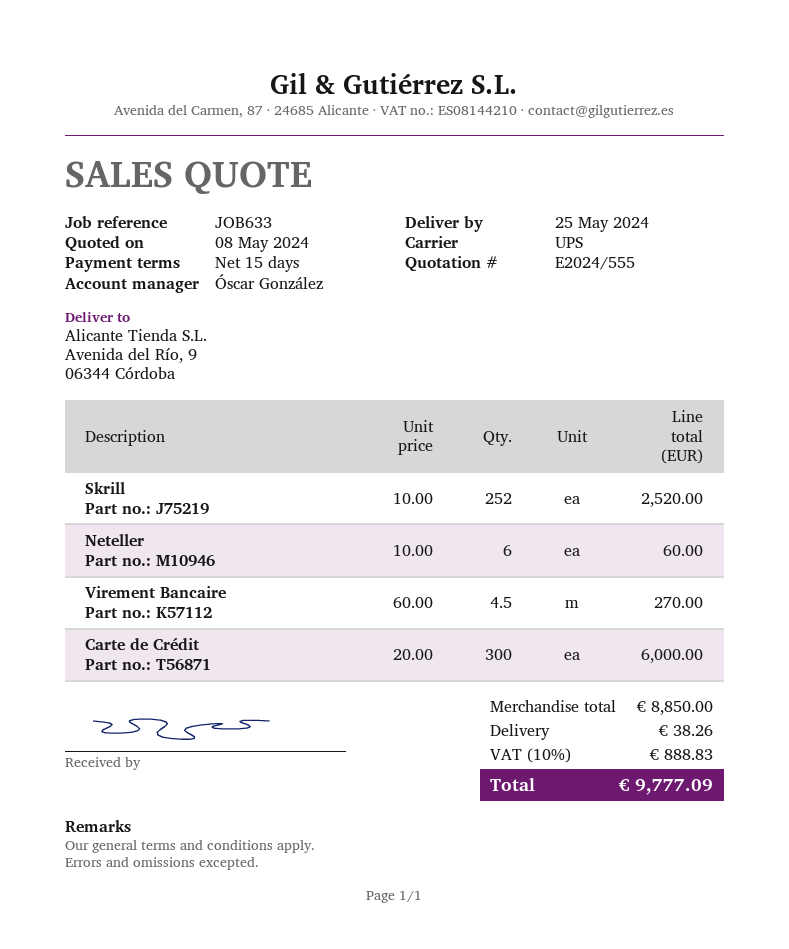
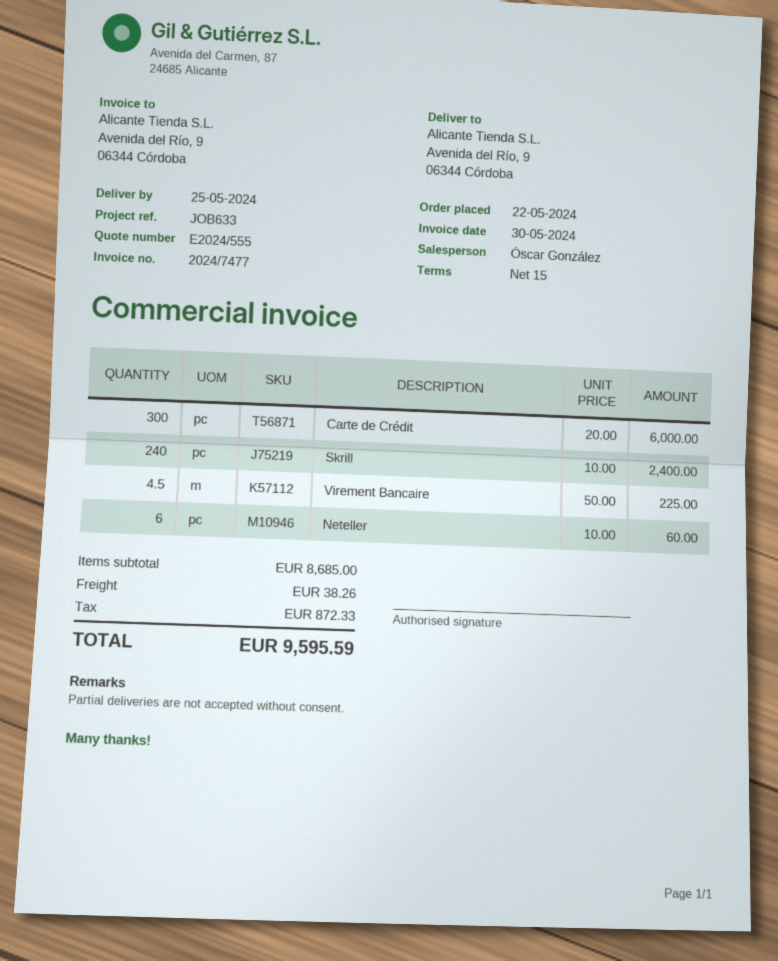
Skrill: 252 x 10.00 = 2520.00 -> 240 x 10.00 = 2400.00
Virement Bancaire: 4.5 x 60.00 = 270.00 -> 4.5 x 50.00 = 225.00
subtotal: 8850.00 -> 8685.00
tax: 888.83 -> 872.33
total: 9777.09 -> 9595.59

